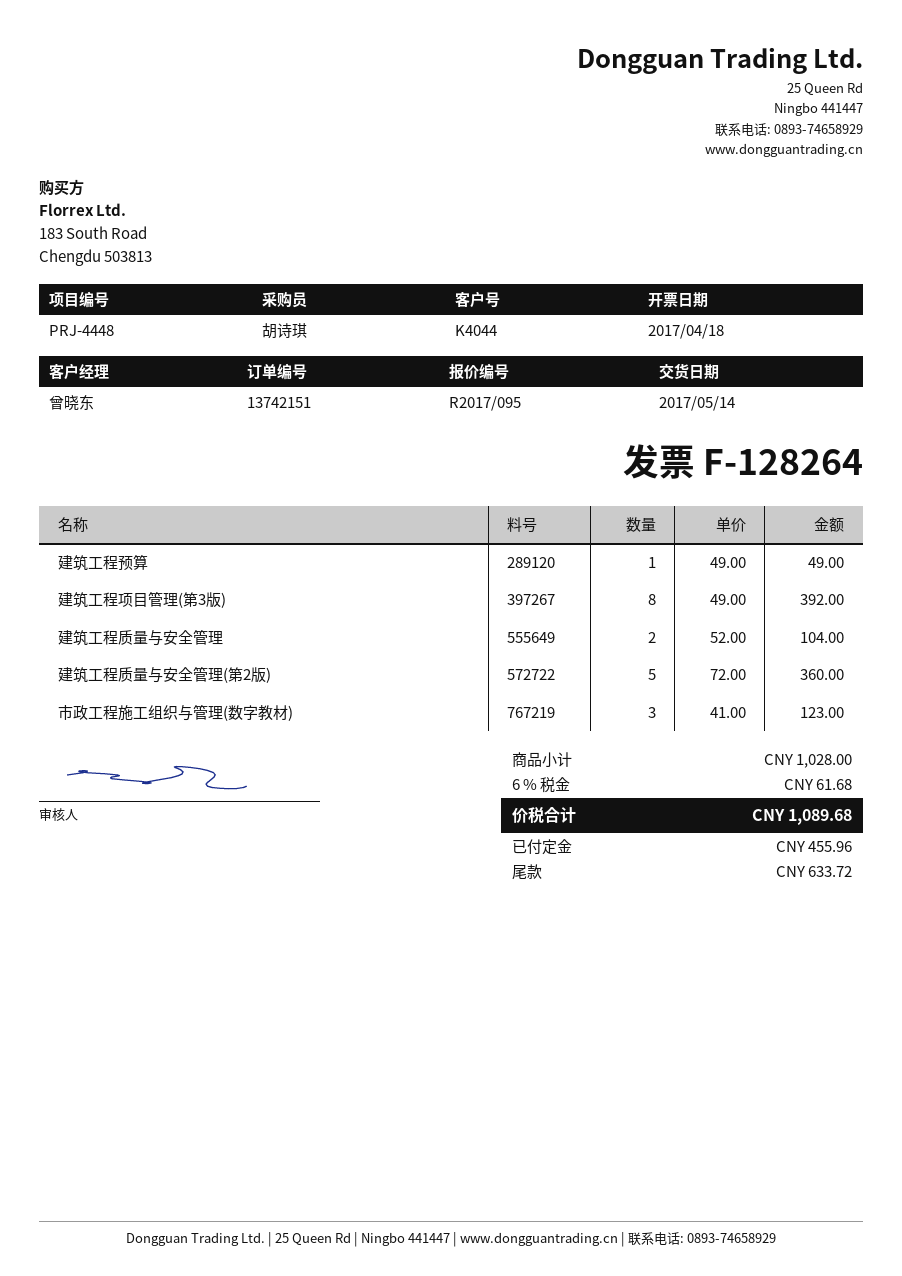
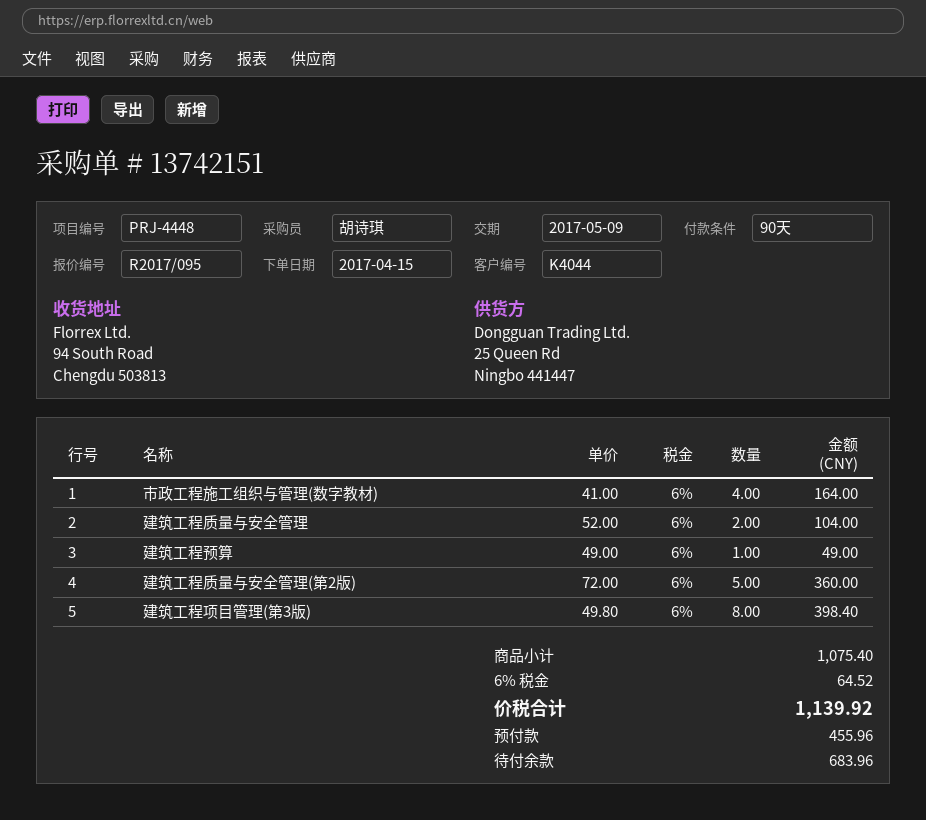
delivery date: 2017-05-14 -> 2017-05-09
建筑工程项目管理(第3版): 8 x 49.00 = 392.00 -> 8 x 49.80 = 398.40
市政工程施工组织与管理(数字教材): 3 x 41.00 = 123.00 -> 4 x 41.00 = 164.00
subtotal: 1028.00 -> 1075.40
tax: 6% = 61.68 -> 6% = 64.52
total: 1089.68 -> 1139.92
balance: 633.72 -> 683.96

